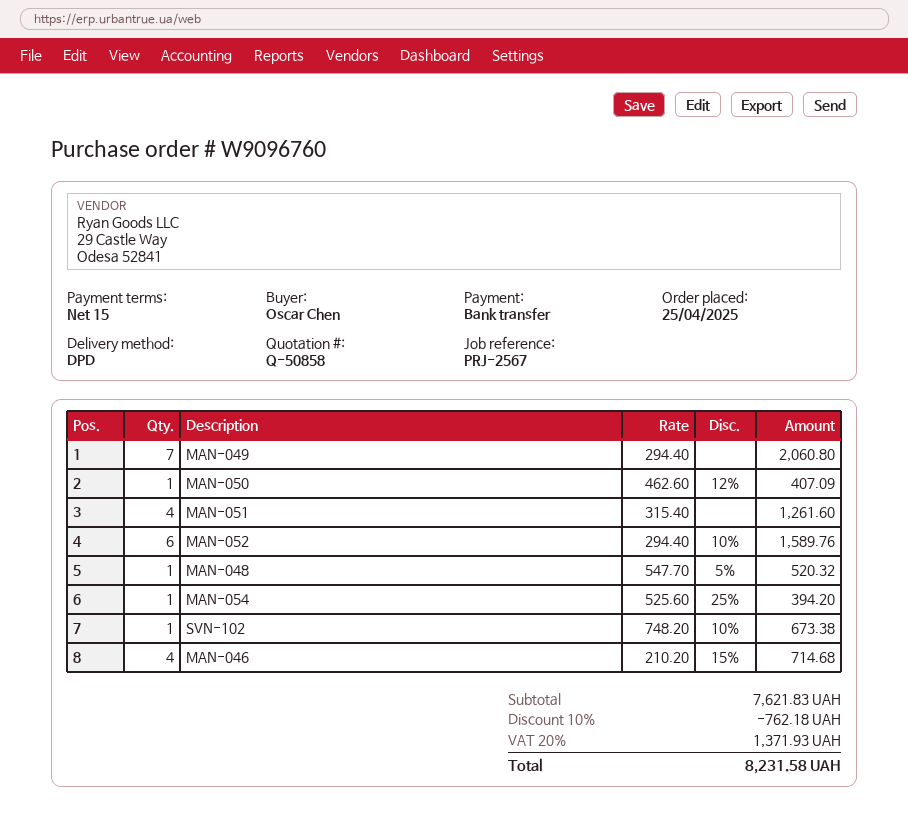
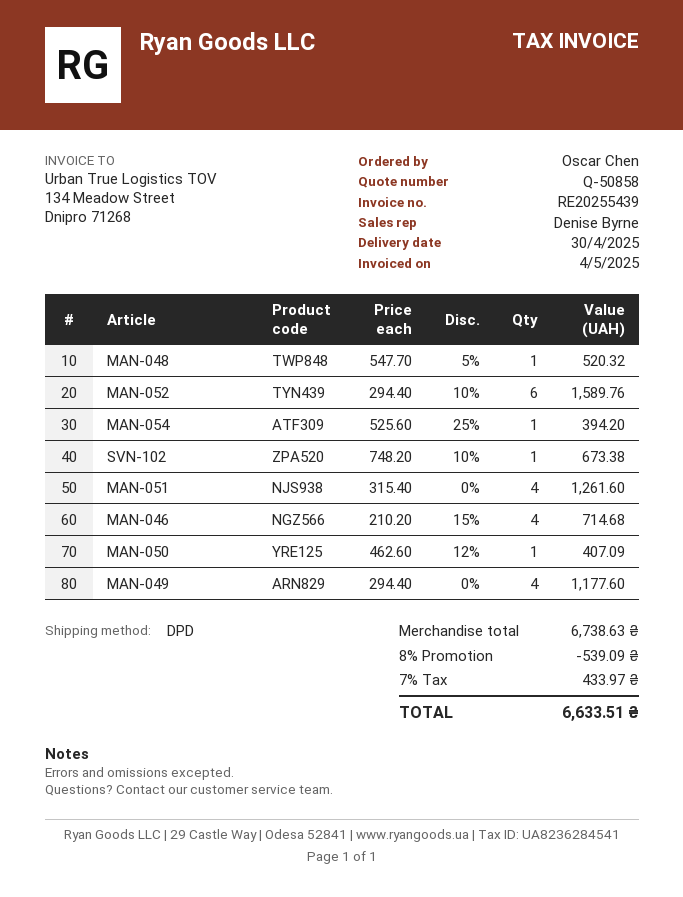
MAN-049: 7 x 294.40 = 2060.80 -> 4 x 294.40 = 1177.60
subtotal: 7621.83 -> 6738.63
discount: 10% = 762.18 -> 8% = 539.09
tax: 20% = 1371.93 -> 7% = 433.97
total: 8231.58 -> 6633.51

